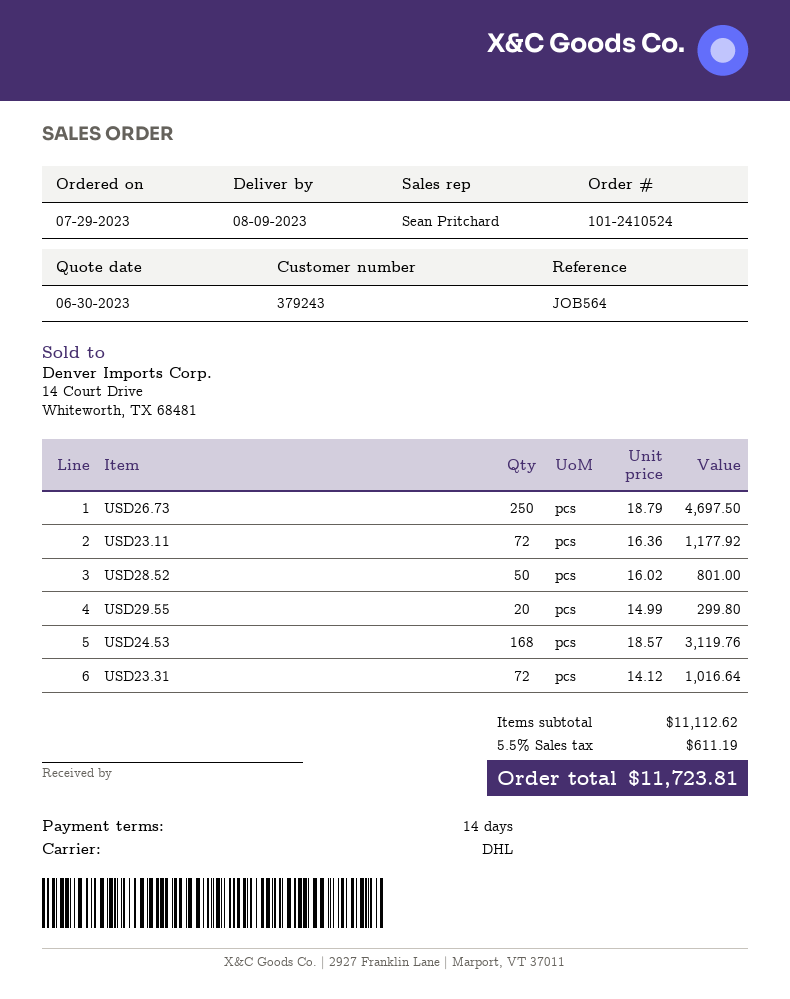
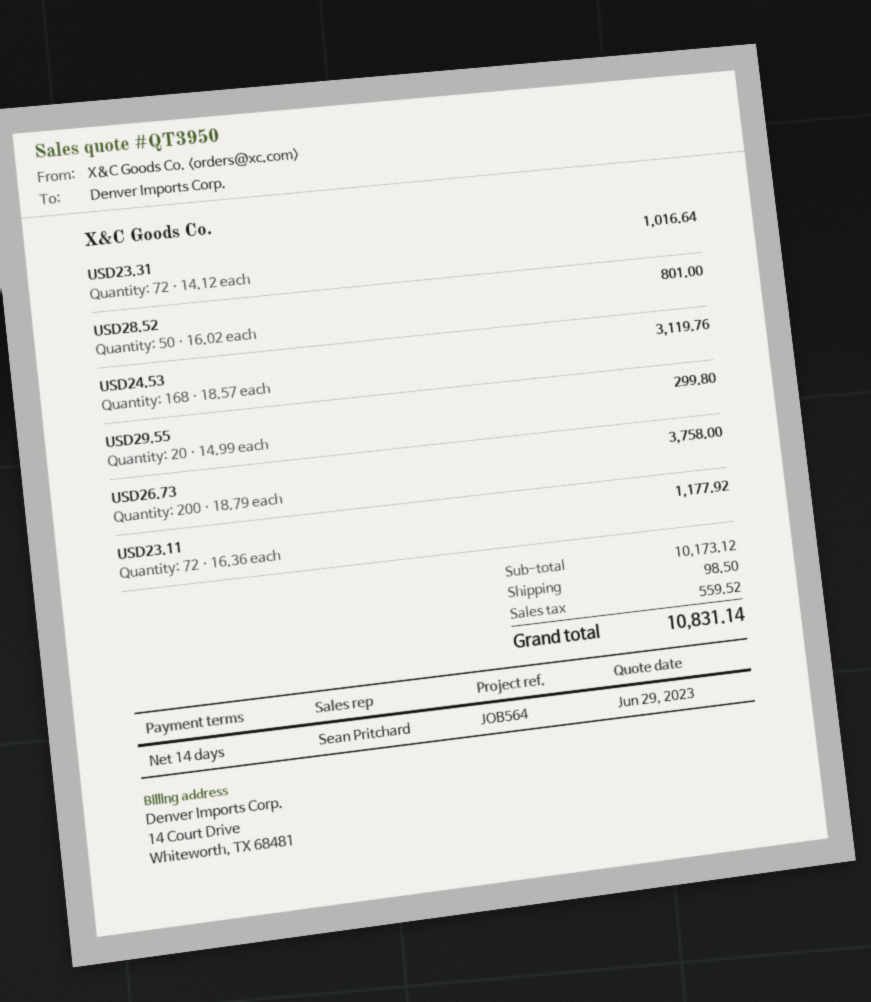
quote date: 2023-06-30 -> 2023-06-29
USD26.73: 250 x 18.79 = 4697.50 -> 200 x 18.79 = 3758.00
subtotal: 11112.62 -> 10173.12
shipping: none -> 98.50
tax: 611.19 -> 559.52
total: 11723.81 -> 10831.14

